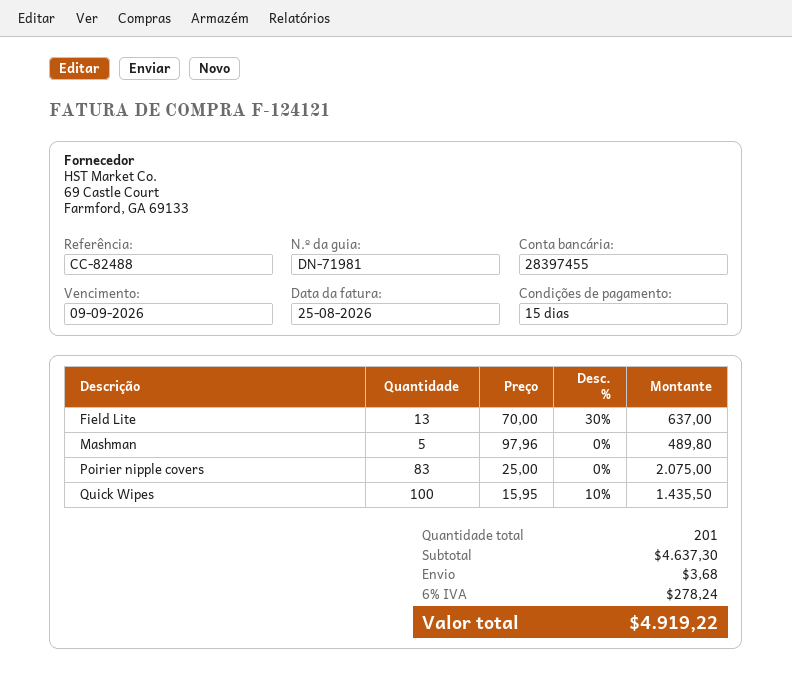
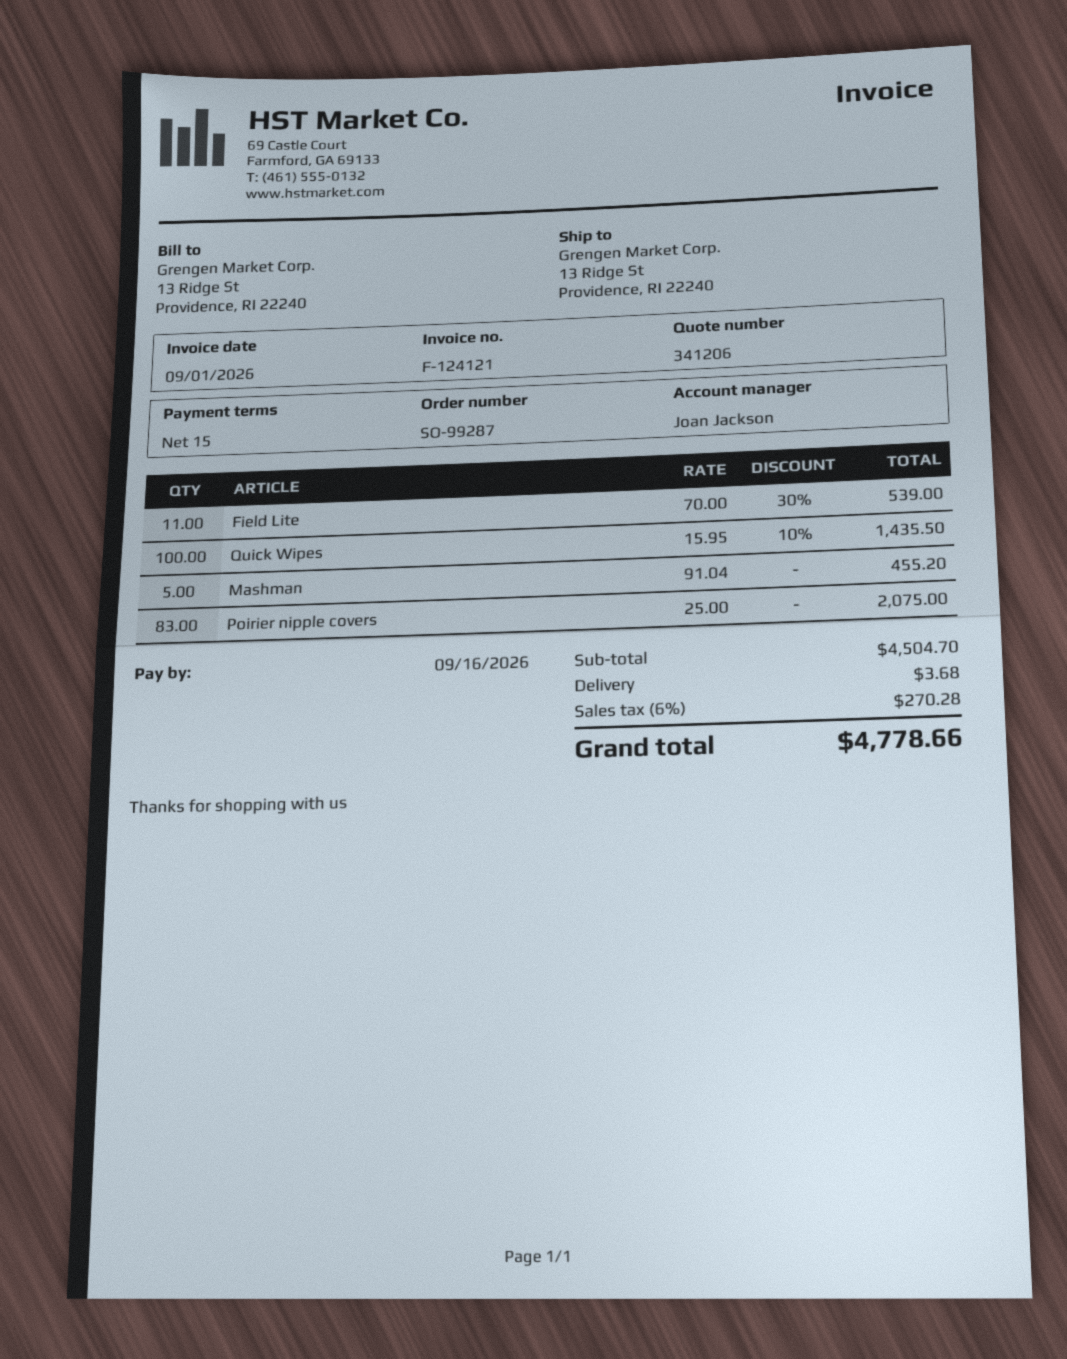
invoice date: 2026-08-25 -> 2026-09-01
due date: 2026-09-09 -> 2026-09-16
Field Lite: 13 x 70.00 - 30% = 637.00 -> 11 x 70.00 - 30% = 539.00
Mashman: 5 x 97.96 = 489.80 -> 5 x 91.04 = 455.20
subtotal: 4637.30 -> 4504.70
tax: 6% = 278.24 -> 6% = 270.28
total: 4919.22 -> 4778.66

